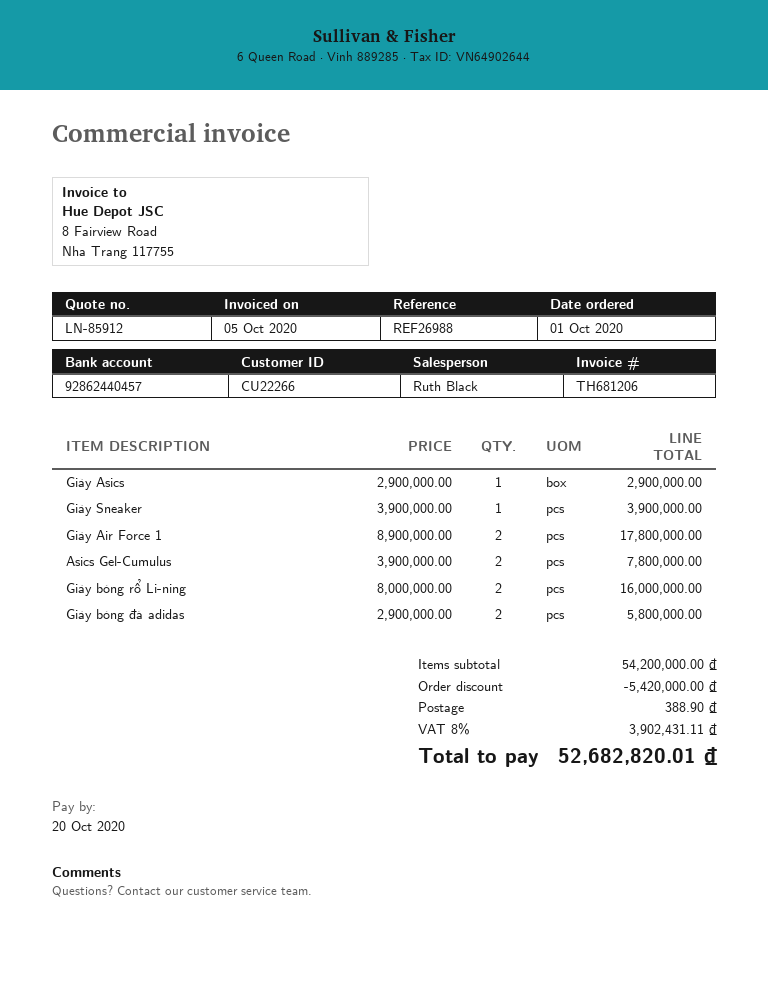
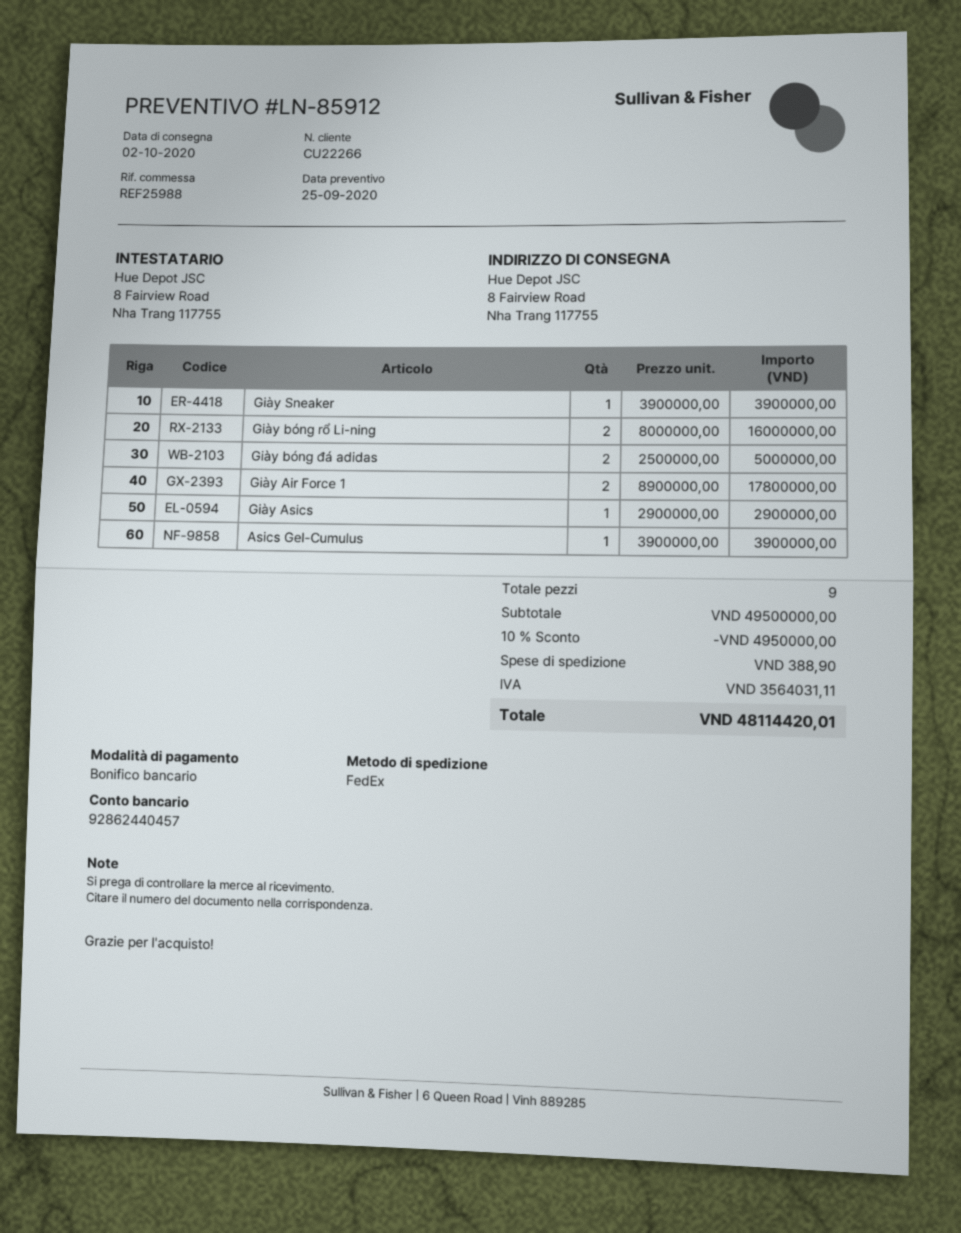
reference: REF26988 -> REF25988
Asics Gel-Cumulus: 2 x 3900000.00 = 7800000.00 -> 1 x 3900000.00 = 3900000.00
Giày bóng đá adidas: 2 x 2900000.00 = 5800000.00 -> 2 x 2500000.00 = 5000000.00
subtotal: 54200000.00 -> 49500000.00
discount: 5420000.00 -> 4950000.00
tax: 3902431.11 -> 3564031.11
total: 52682820.01 -> 48114420.01

